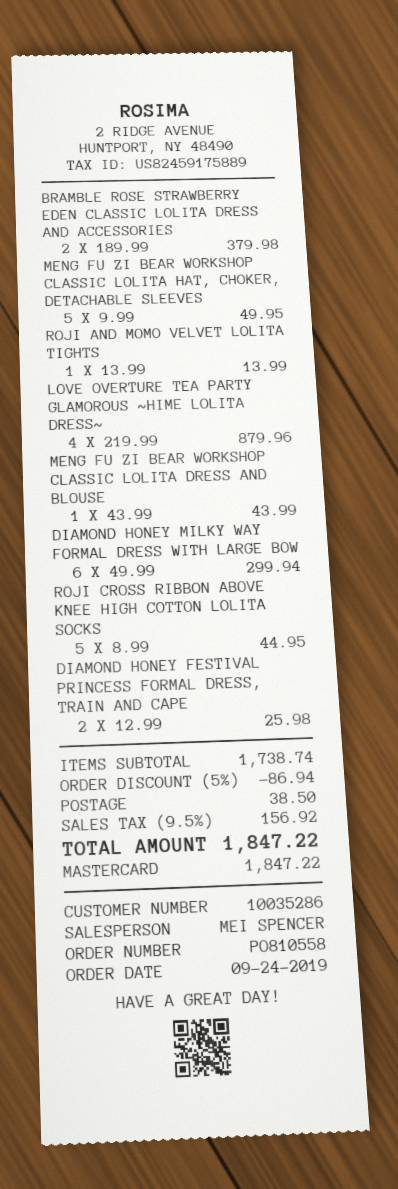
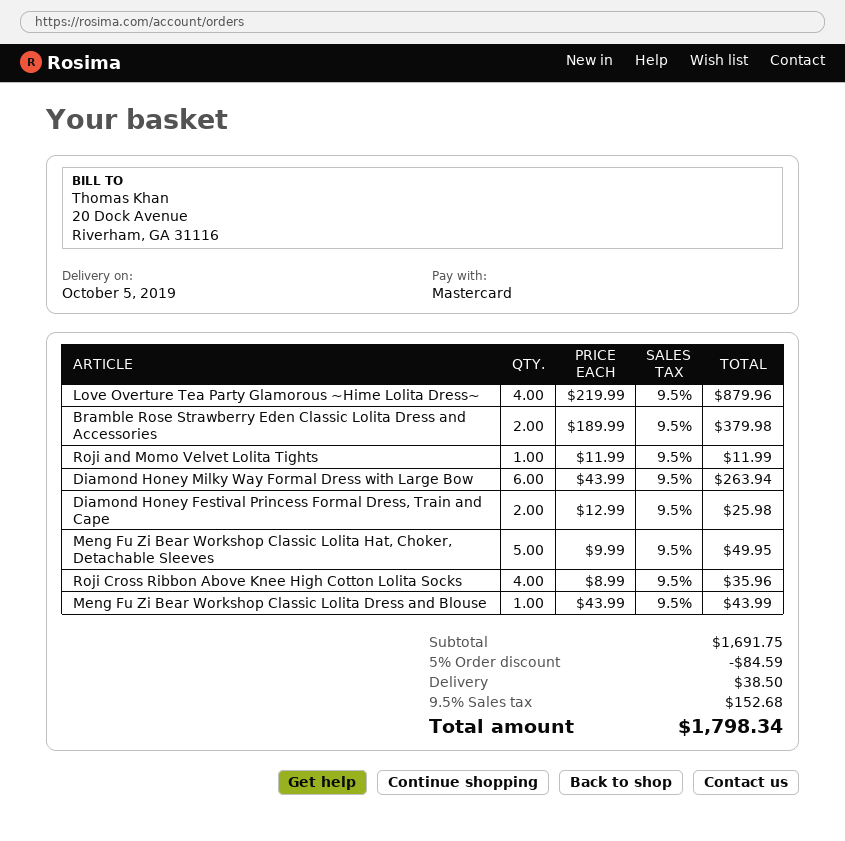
ROJI AND MOMO VELVET LOLITA TIGHTS: 1 x 13.99 = 13.99 -> 1 x 11.99 = 11.99
DIAMOND HONEY MILKY WAY FORMAL DRESS WITH LARGE BOW: 6 x 49.99 = 299.94 -> 6 x 43.99 = 263.94
ROJI CROSS RIBBON ABOVE KNEE HIGH COTTON LOLITA SOCKS: 5 x 8.99 = 44.95 -> 4 x 8.99 = 35.96
subtotal: 1738.74 -> 1691.75
discount: 5% = 86.94 -> 5% = 84.59
tax: 9.5% = 156.92 -> 9.5% = 152.68
total: 1847.22 -> 1798.34

